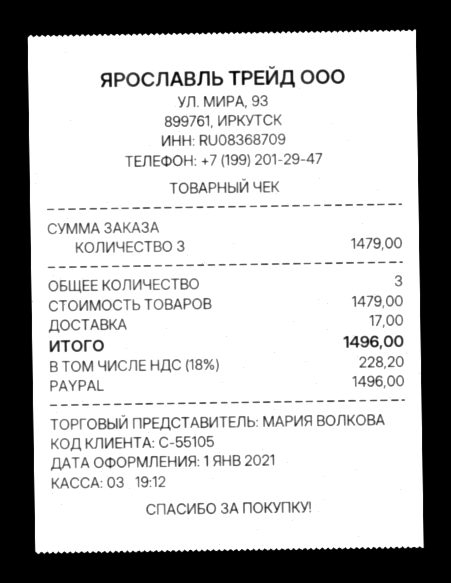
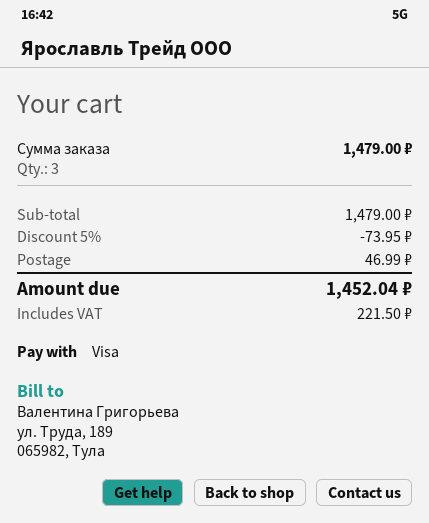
payment method: PayPal -> Visa
discount: none -> 5% = 73.95
shipping: 17.00 -> 46.99
tax: 228.20 -> 221.50
total: 1496.00 -> 1452.04

